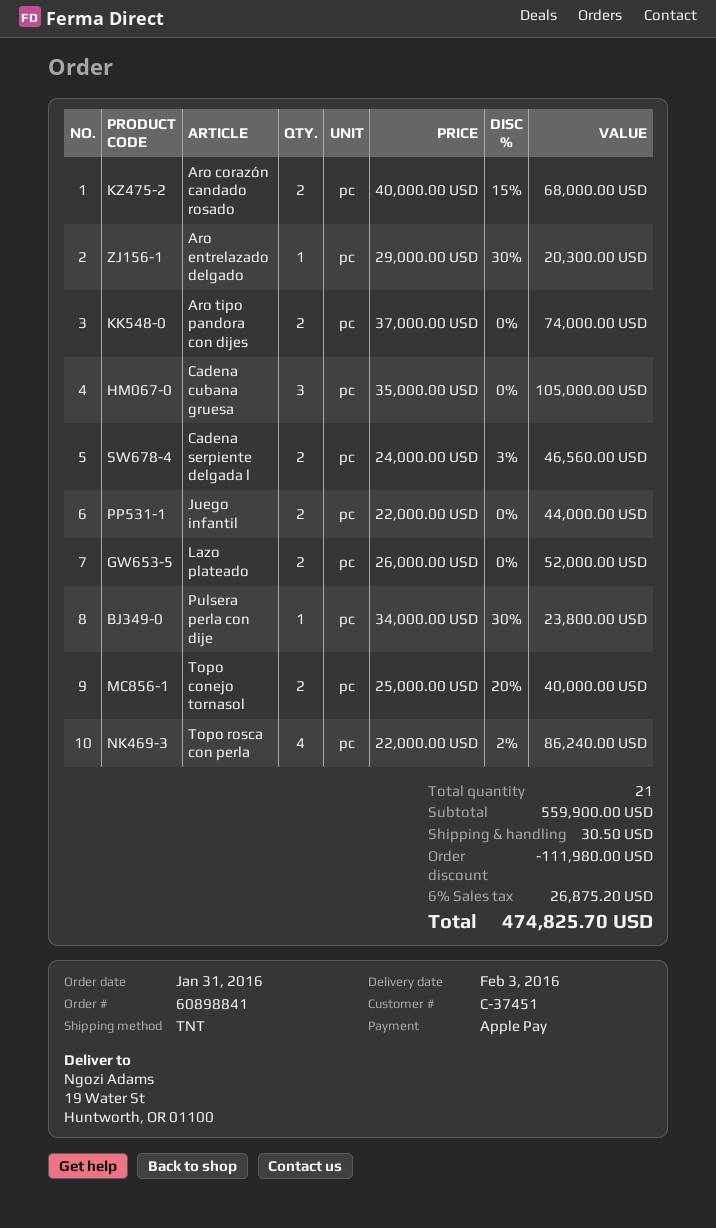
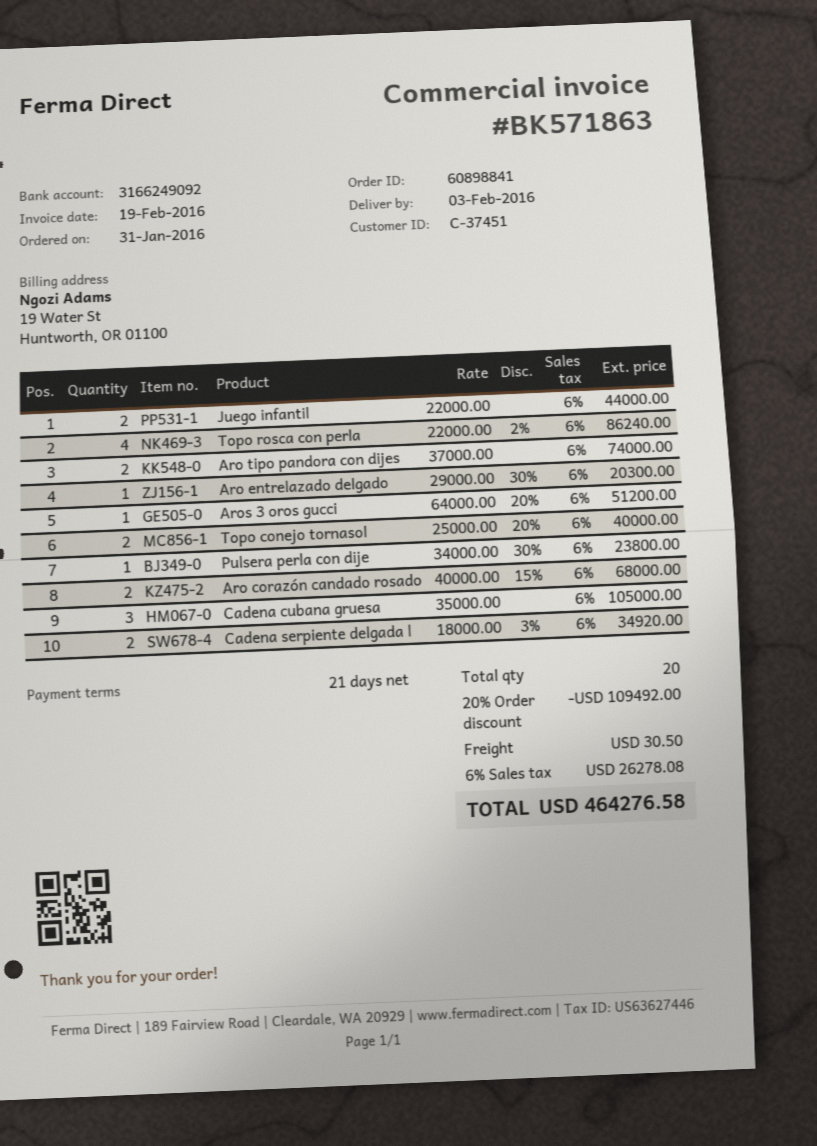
Cadena serpiente delgada l: 2 x 24000.00 - 3% = 46560.00 -> 2 x 18000.00 - 3% = 34920.00
Lazo plateado: 2 x 26000.00 = 52000.00 -> none
Aros 3 oros gucci: none -> 1 x 64000.00 - 20% = 51200.00
total quantity: 21 -> 20
discount: 111980.00 -> 109492.00
tax: 6% = 26875.20 -> 6% = 26278.08
total: 474825.70 -> 464276.58

